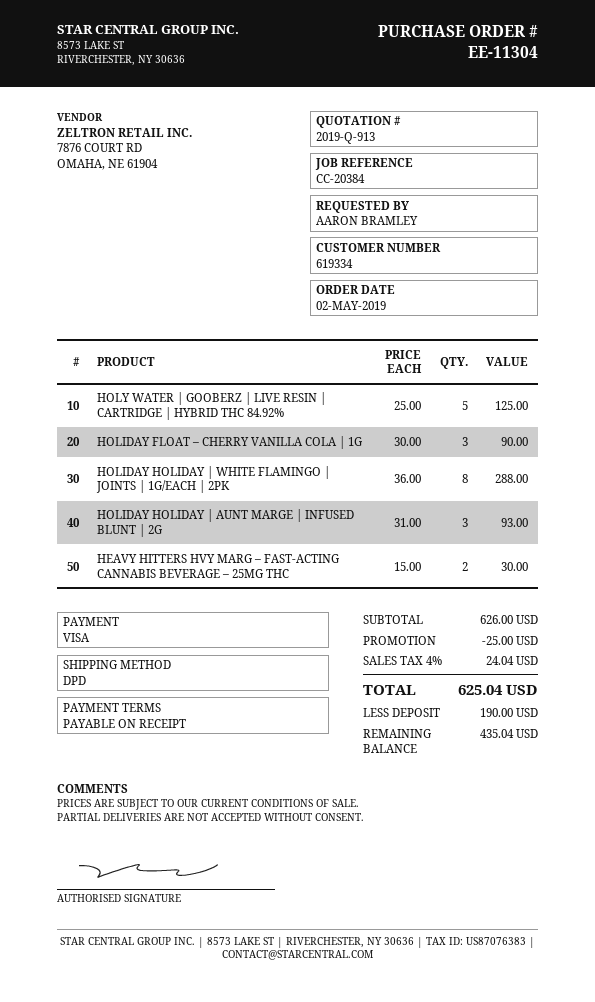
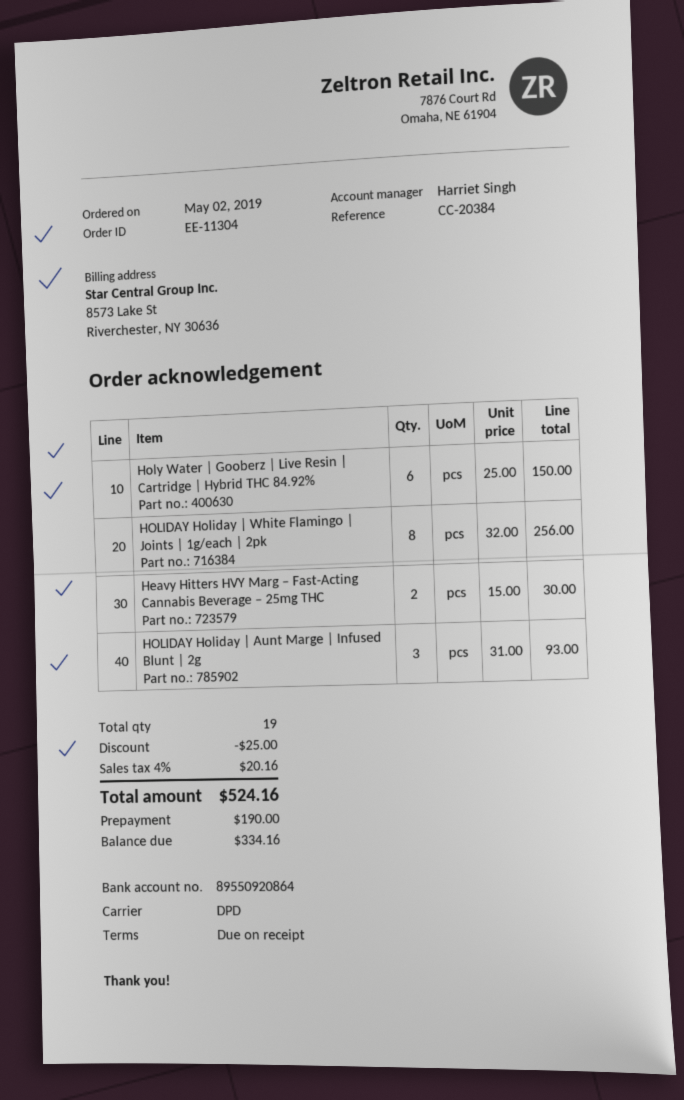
HOLY WATER | GOOBERZ | LIVE RESIN | CARTRIDGE | HYBRID THC 84.92%: 5 x 25.00 = 125.00 -> 6 x 25.00 = 150.00
HOLIDAY FLOAT – CHERRY VANILLA COLA | 1G: 3 x 30.00 = 90.00 -> none
HOLIDAY HOLIDAY | WHITE FLAMINGO | JOINTS | 1G/EACH | 2PK: 8 x 36.00 = 288.00 -> 8 x 32.00 = 256.00
tax: 4% = 24.04 -> 4% = 20.16
total: 625.04 -> 524.16
balance: 435.04 -> 334.16

